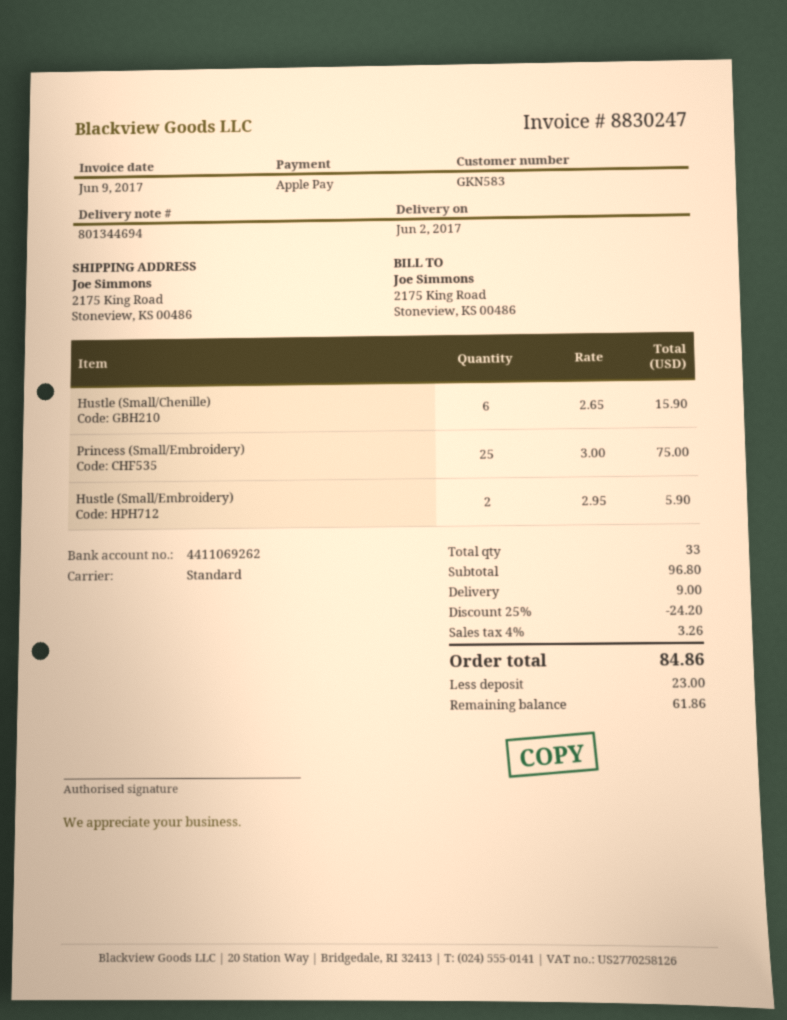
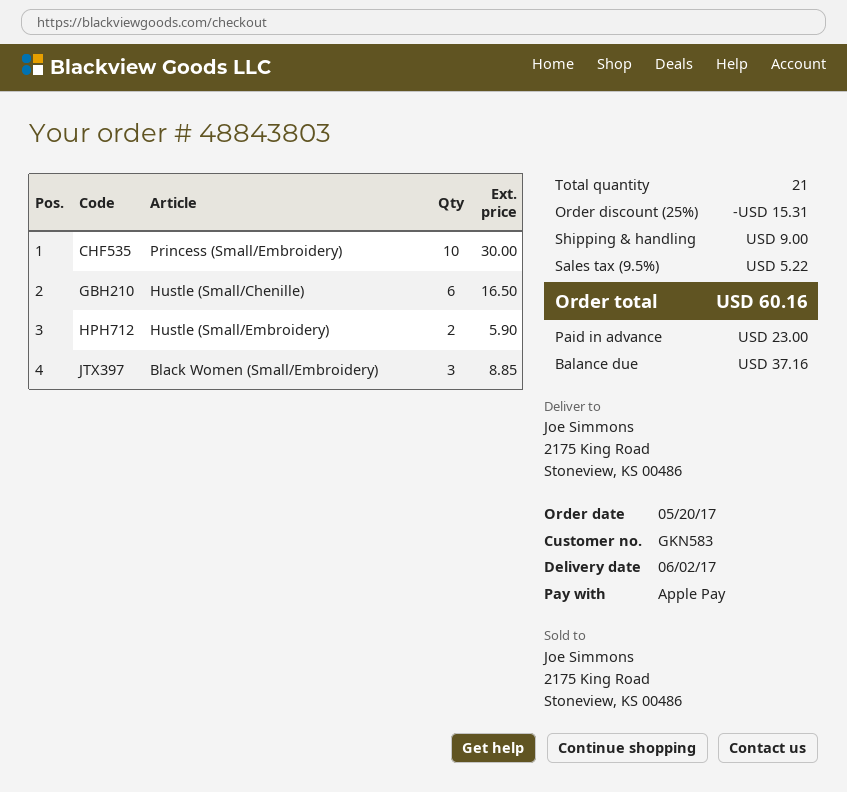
Hustle (Small/Chenille): 6 for 15.90 -> 6 for 16.50
Princess (Small/Embroidery): 25 for 75.00 -> 10 for 30.00
Black Women (Small/Embroidery): none -> 3 for 8.85
total quantity: 33 -> 21
discount: 25% = 24.20 -> 25% = 15.31
tax: 4% = 3.26 -> 9.5% = 5.22
total: 84.86 -> 60.16
balance: 61.86 -> 37.16

